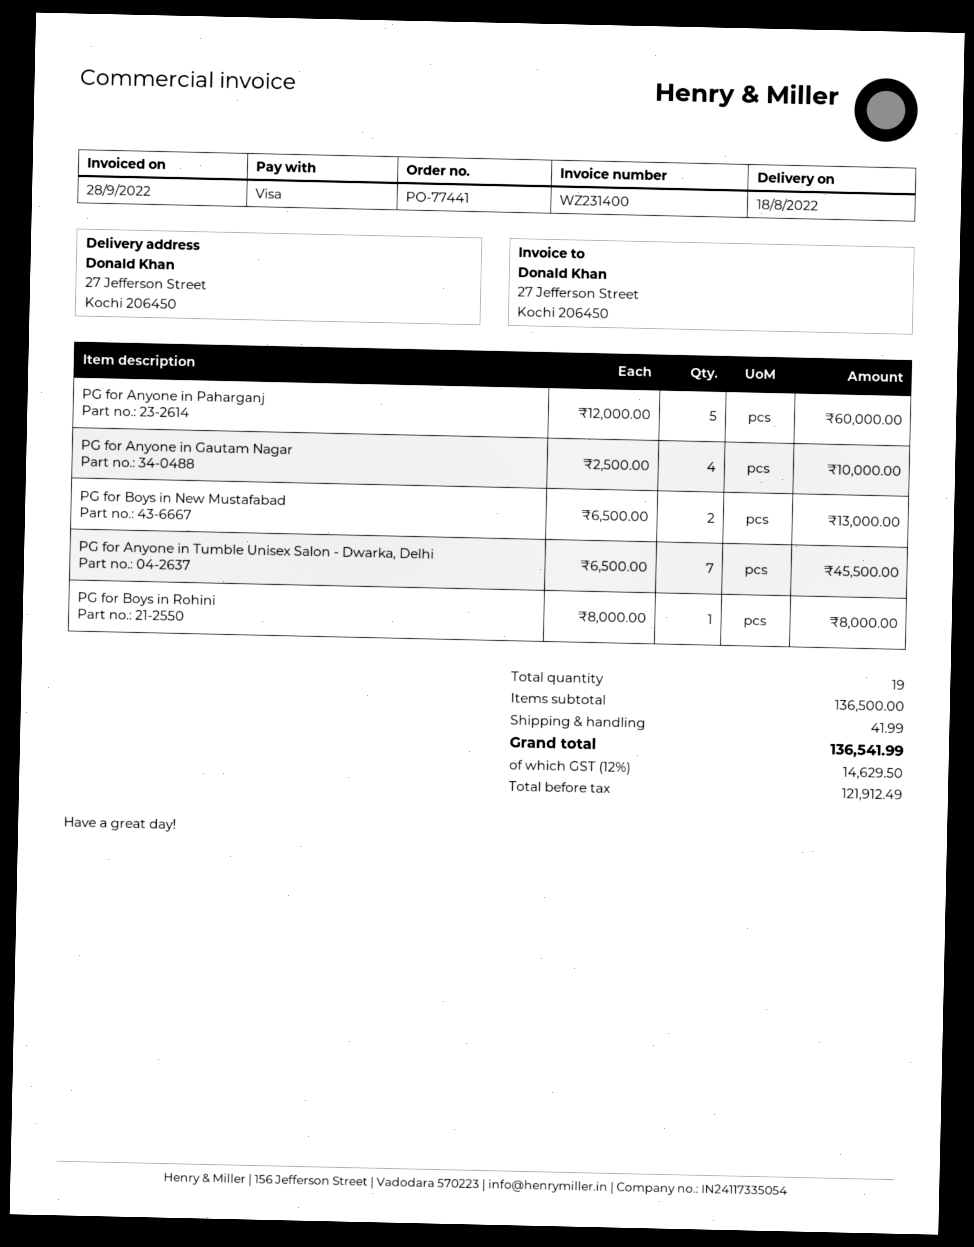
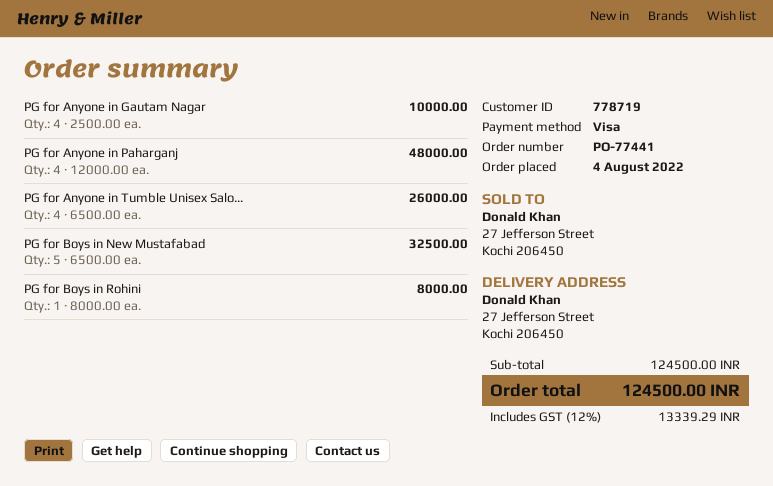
PG for Anyone in Paharganj: 5 x 12000.00 = 60000.00 -> 4 x 12000.00 = 48000.00
PG for Boys in New Mustafabad: 2 x 6500.00 = 13000.00 -> 5 x 6500.00 = 32500.00
PG for Anyone in Tumble Unisex Salon - Dwarka, Delhi: 7 x 6500.00 = 45500.00 -> 4 x 6500.00 = 26000.00
subtotal: 136500.00 -> 124500.00
shipping: 41.99 -> none
tax: 12% = 14629.50 -> 12% = 13339.29
total: 136541.99 -> 124500.00

